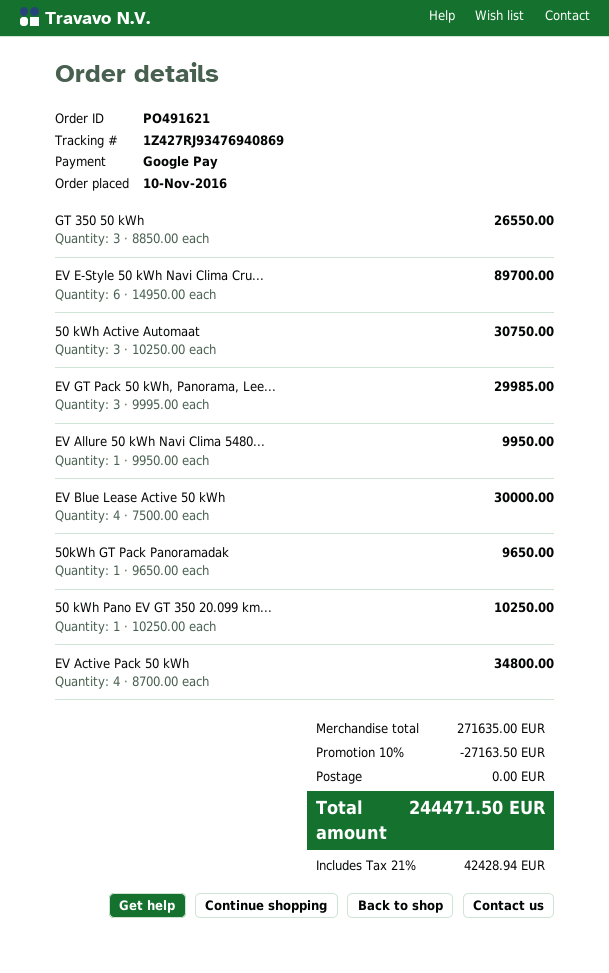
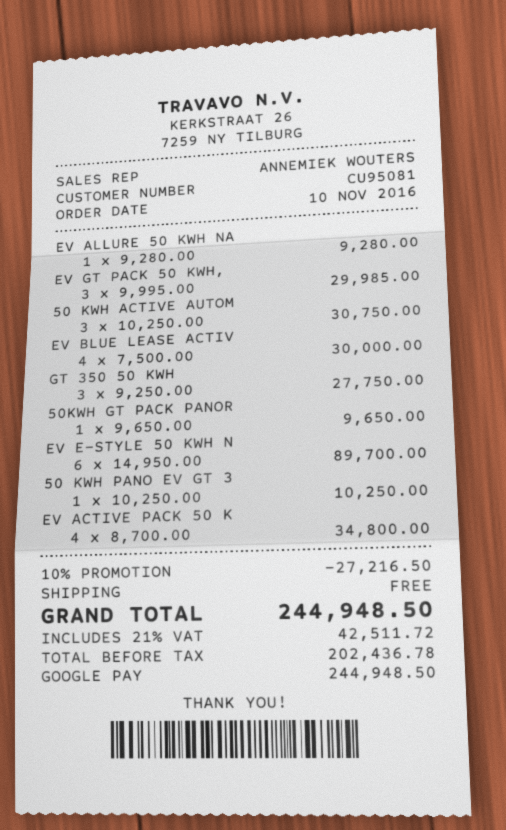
GT 350 50 kWh: 3 x 8850.00 = 26550.00 -> 3 x 9250.00 = 27750.00
EV Allure 50 kWh Navi Clima 5480...: 1 x 9950.00 = 9950.00 -> 1 x 9280.00 = 9280.00
discount: 10% = 27163.50 -> 10% = 27216.50
tax: 21% = 42428.94 -> 21% = 42511.72
total: 244471.50 -> 244948.50

